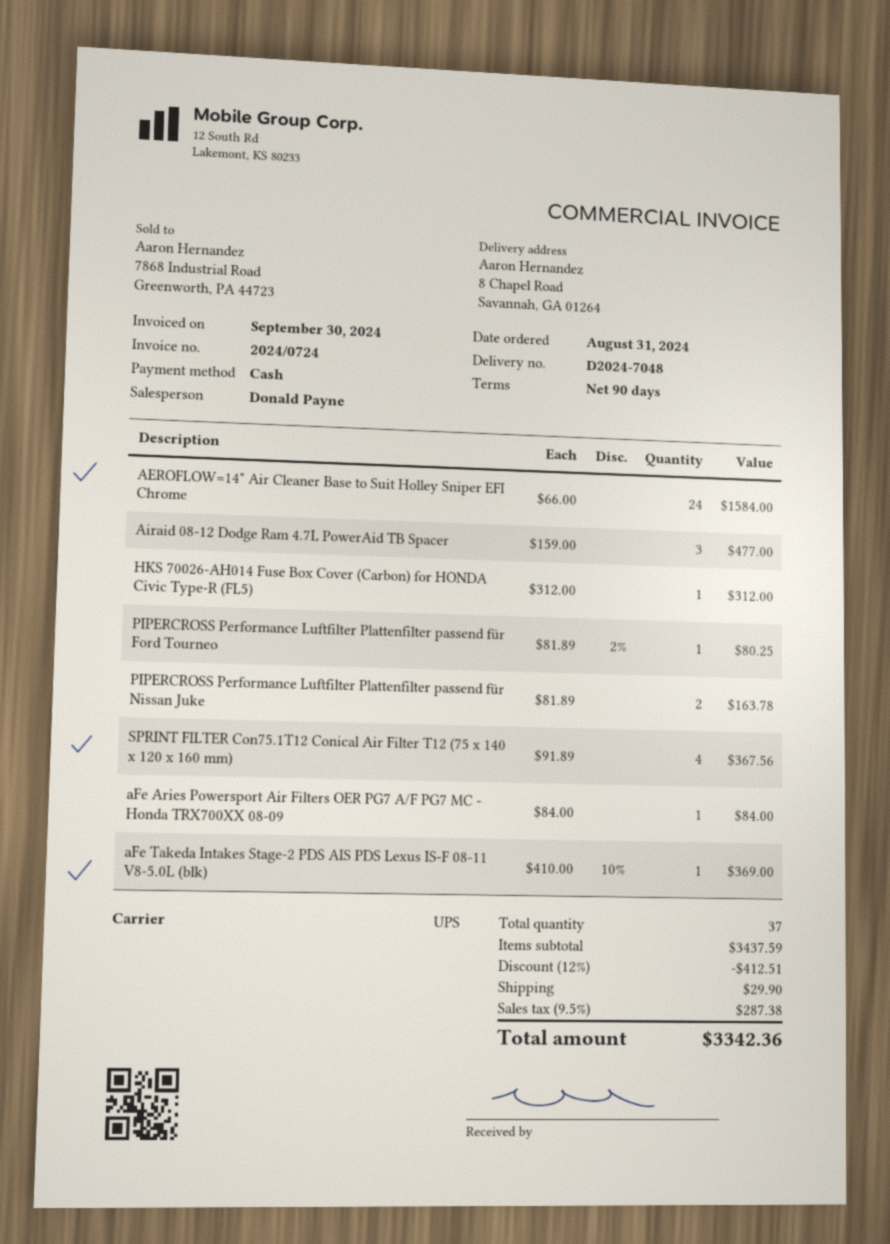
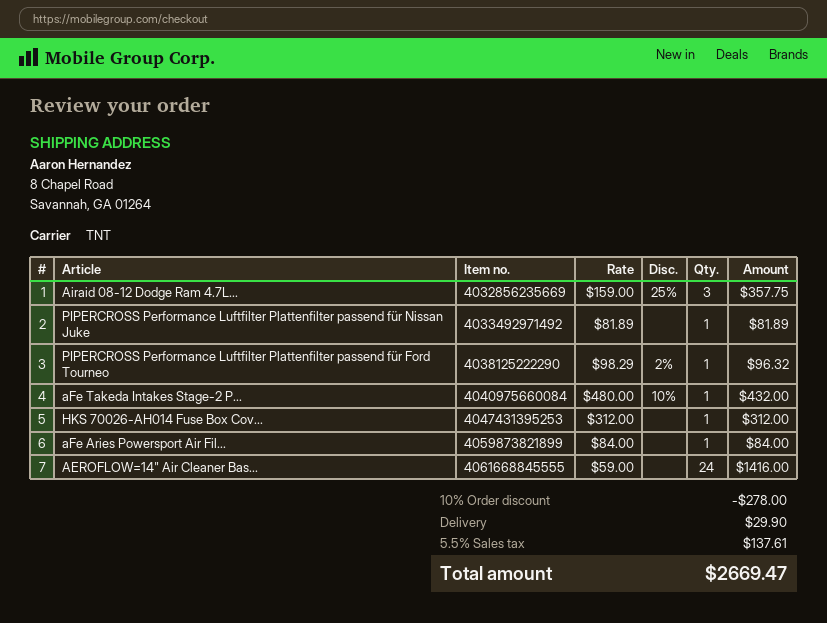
shipping method: UPS -> TNT
AEROFLOW=14" Air Cleaner Base to Suit Holley Sniper EFI Chrome: 24 x 66.00 = 1584.00 -> 24 x 59.00 = 1416.00
Airaid 08-12 Dodge Ram 4.7L PowerAid TB Spacer: 3 x 159.00 = 477.00 -> 3 x 159.00 - 25% = 357.75
PIPERCROSS Performance Luftfilter Plattenfilter passend für Ford Tourneo: 1 x 81.89 - 2% = 80.25 -> 1 x 98.29 - 2% = 96.32
PIPERCROSS Performance Luftfilter Plattenfilter passend für Nissan Juke: 2 x 81.89 = 163.78 -> 1 x 81.89 = 81.89
SPRINT FILTER Con75.1T12 Conical Air Filter T12 (75 x 140 x 120 x 160 mm): 4 x 91.89 = 367.56 -> none
aFe Takeda Intakes Stage-2 PDS AIS PDS Lexus IS-F 08-11 V8-5.0L (blk): 1 x 410.00 - 10% = 369.00 -> 1 x 480.00 - 10% = 432.00
discount: 12% = 412.51 -> 10% = 278.00
tax: 9.5% = 287.38 -> 5.5% = 137.61
total: 3342.36 -> 2669.47

